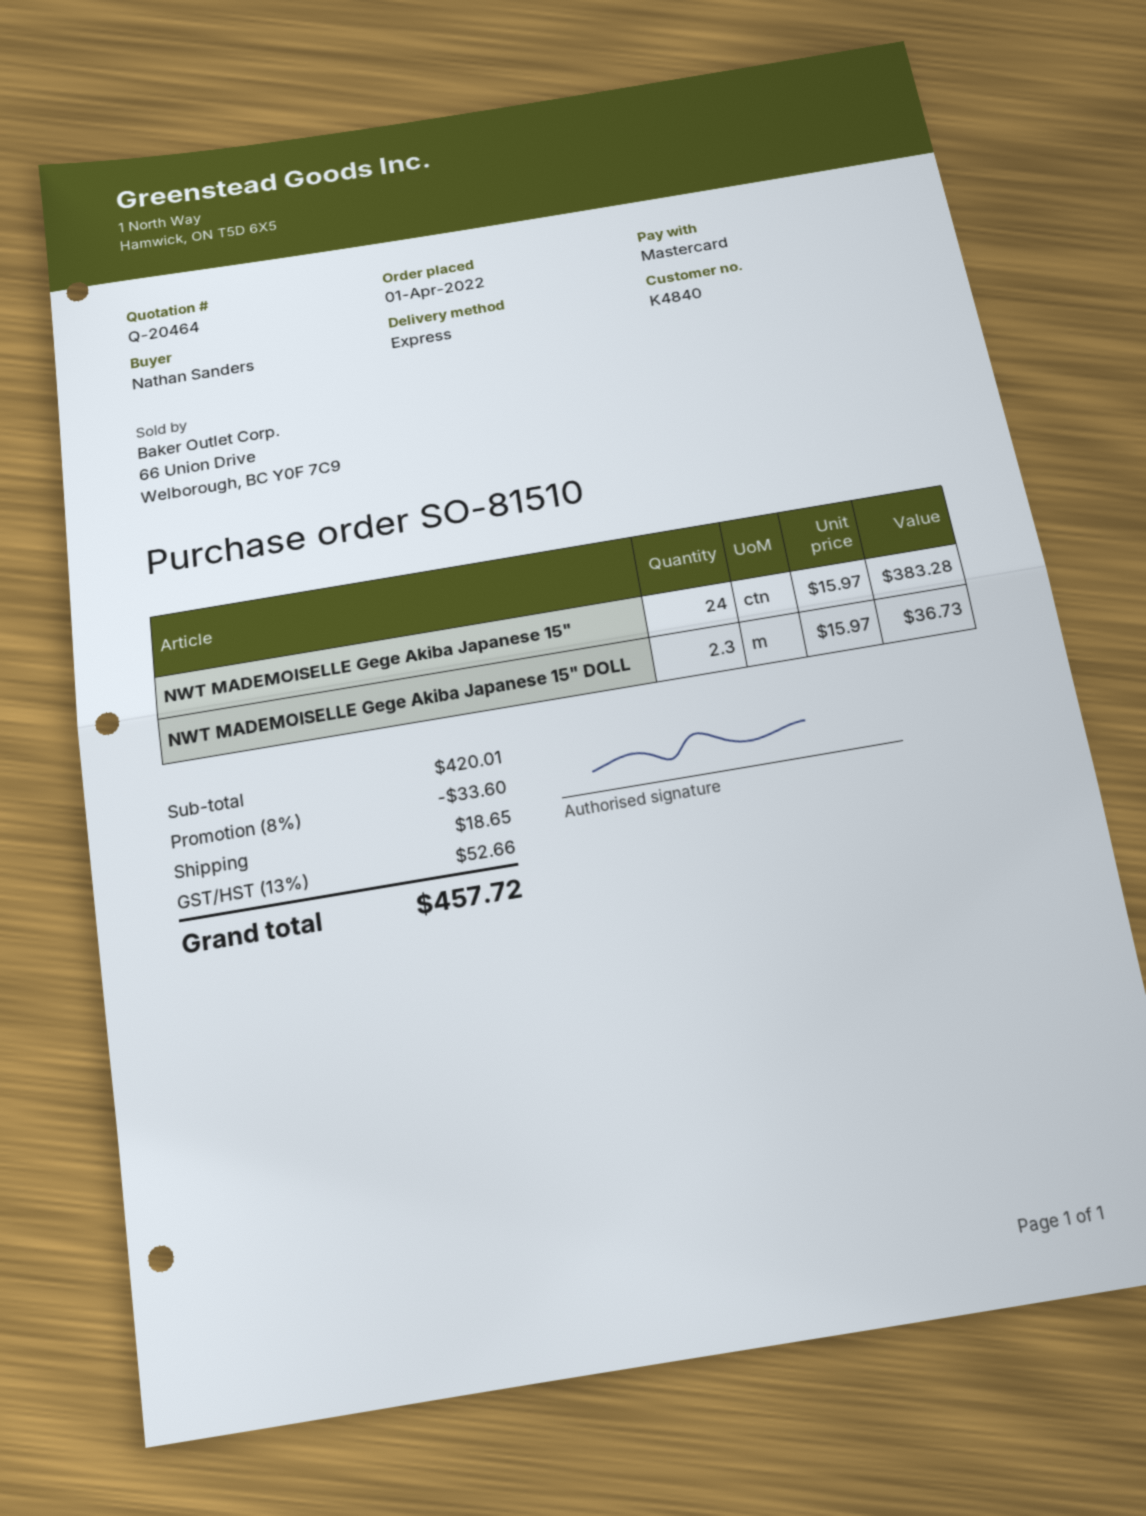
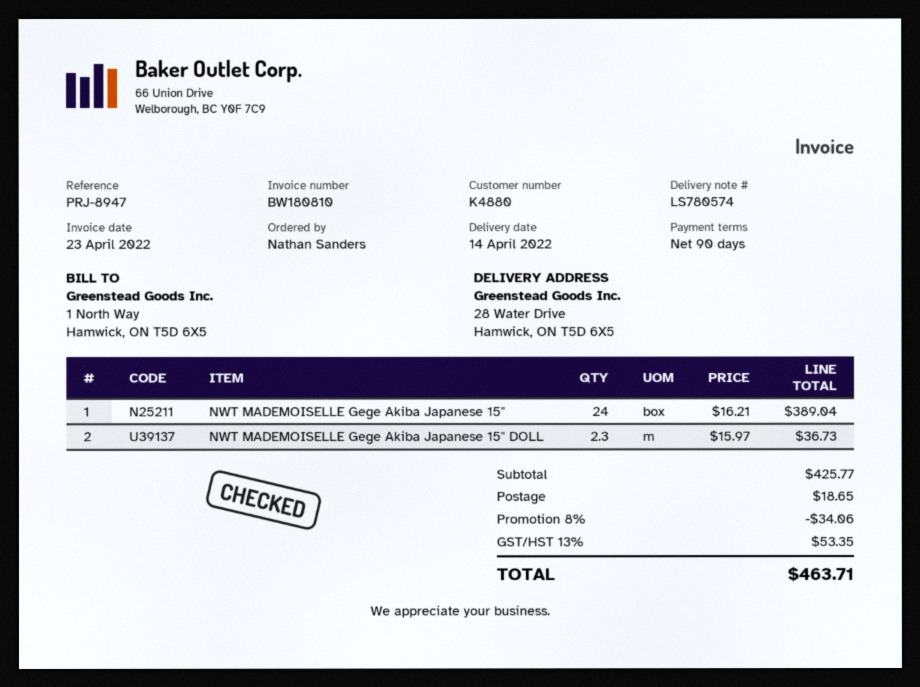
customer number: K4840 -> K4880
NWT MADEMOISELLE Gege Akiba Japanese 15": 24 x 15.97 = 383.28 -> 24 x 16.21 = 389.04
subtotal: 420.01 -> 425.77
discount: 8% = 33.60 -> 8% = 34.06
tax: 13% = 52.66 -> 13% = 53.35
total: 457.72 -> 463.71

